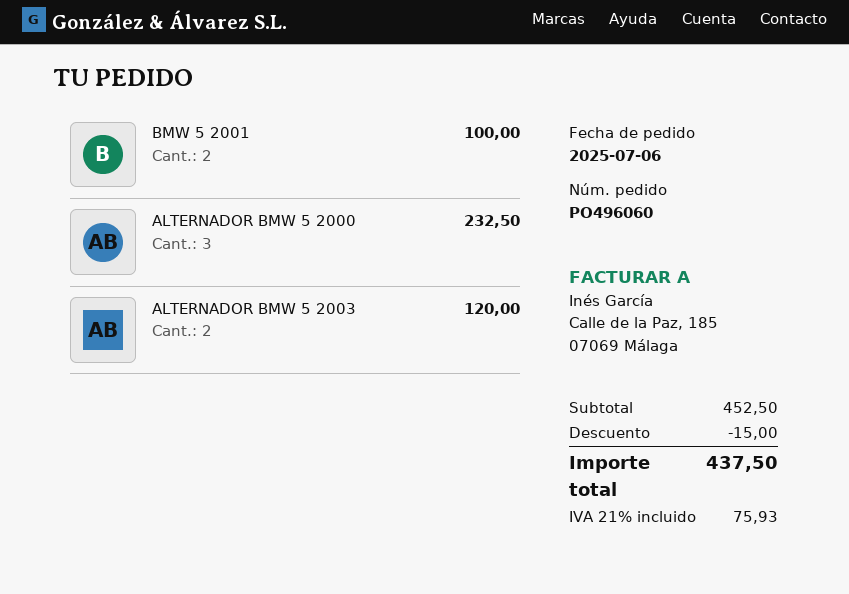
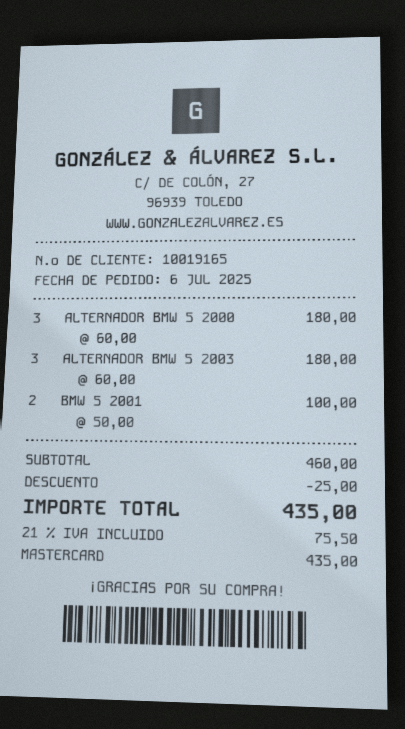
ALTERNADOR BMW 5 2000: 3 for 232.50 -> 3 for 180.00
ALTERNADOR BMW 5 2003: 2 for 120.00 -> 3 for 180.00
subtotal: 452.50 -> 460.00
discount: 15.00 -> 25.00
tax: 21% = 75.93 -> 21% = 75.50
total: 437.50 -> 435.00

